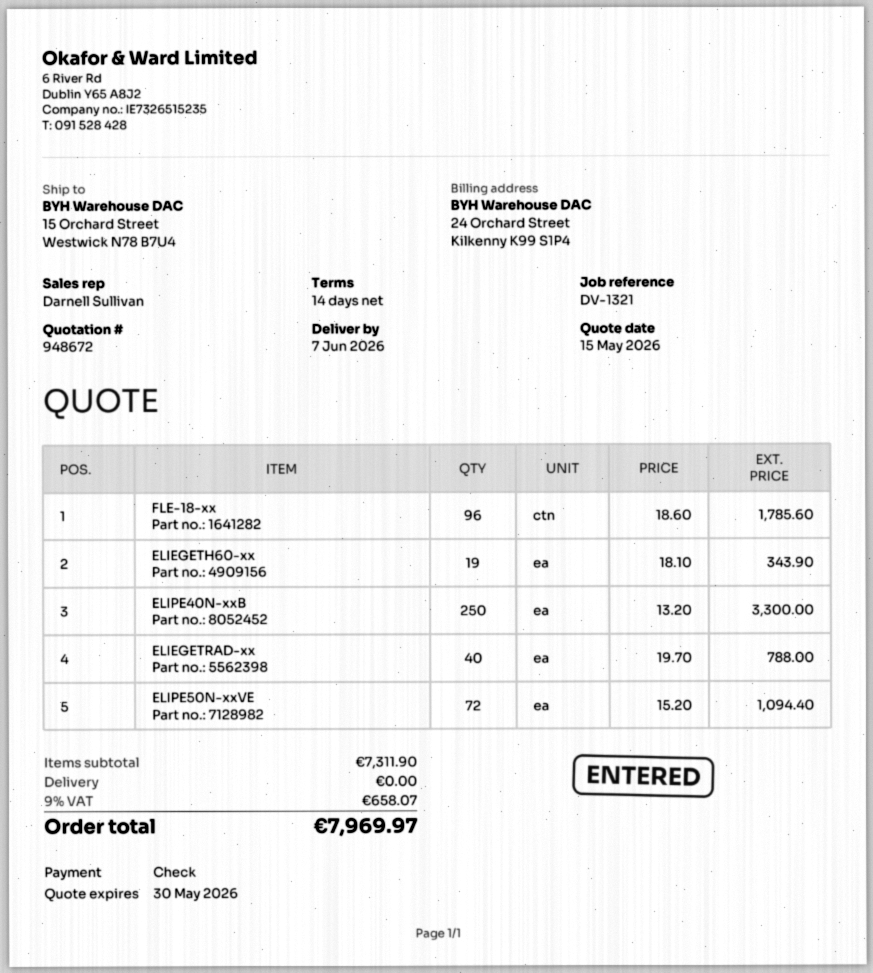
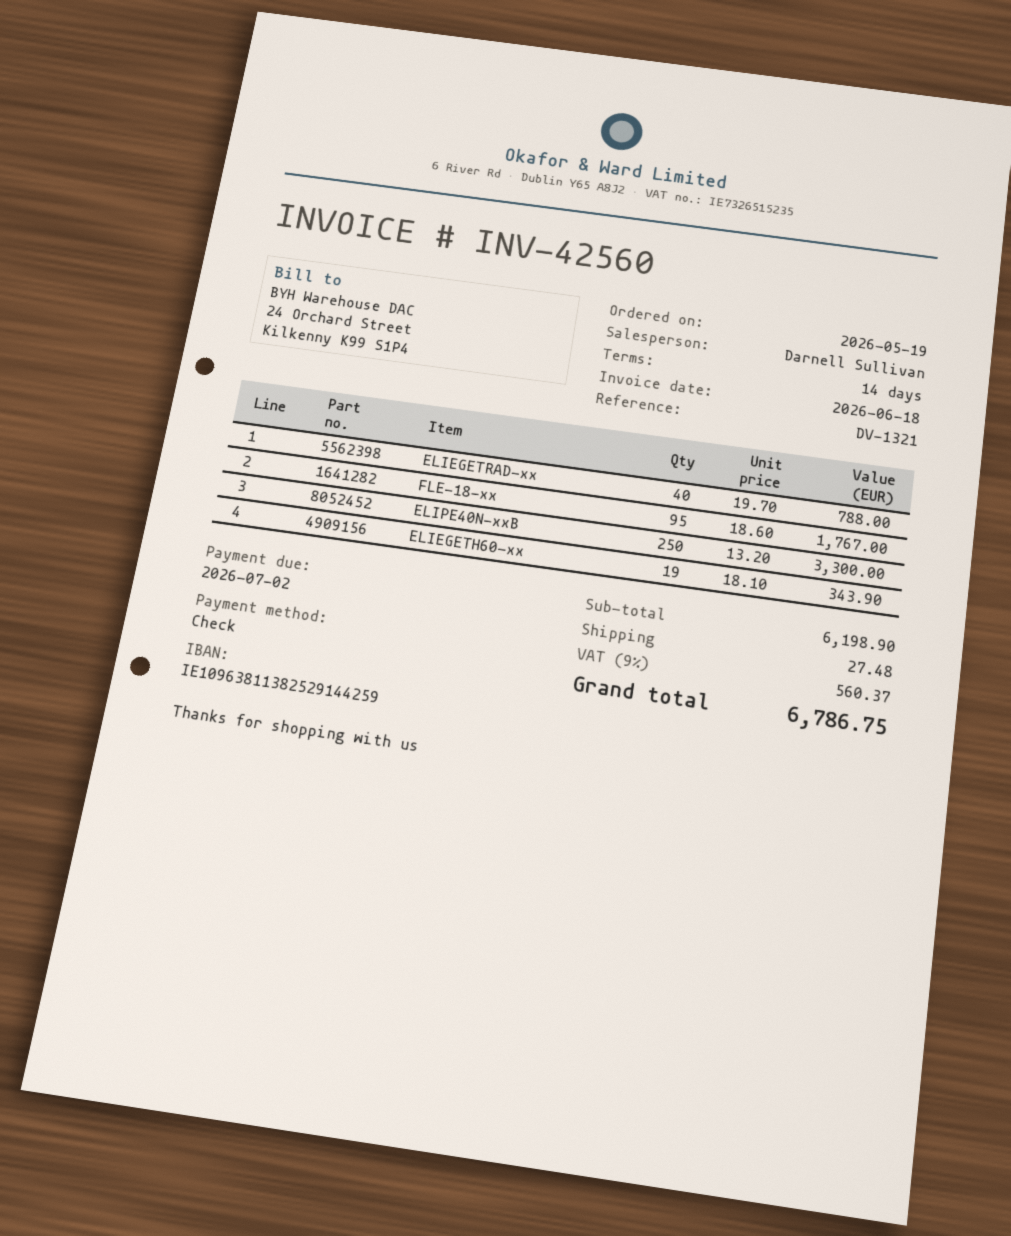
FLE-18-xx: 96 x 18.60 = 1785.60 -> 95 x 18.60 = 1767.00
ELIPE50N-xxVE: 72 x 15.20 = 1094.40 -> none
subtotal: 7311.90 -> 6198.90
shipping: 0.00 -> 27.48
tax: 9% = 658.07 -> 9% = 560.37
total: 7969.97 -> 6786.75

